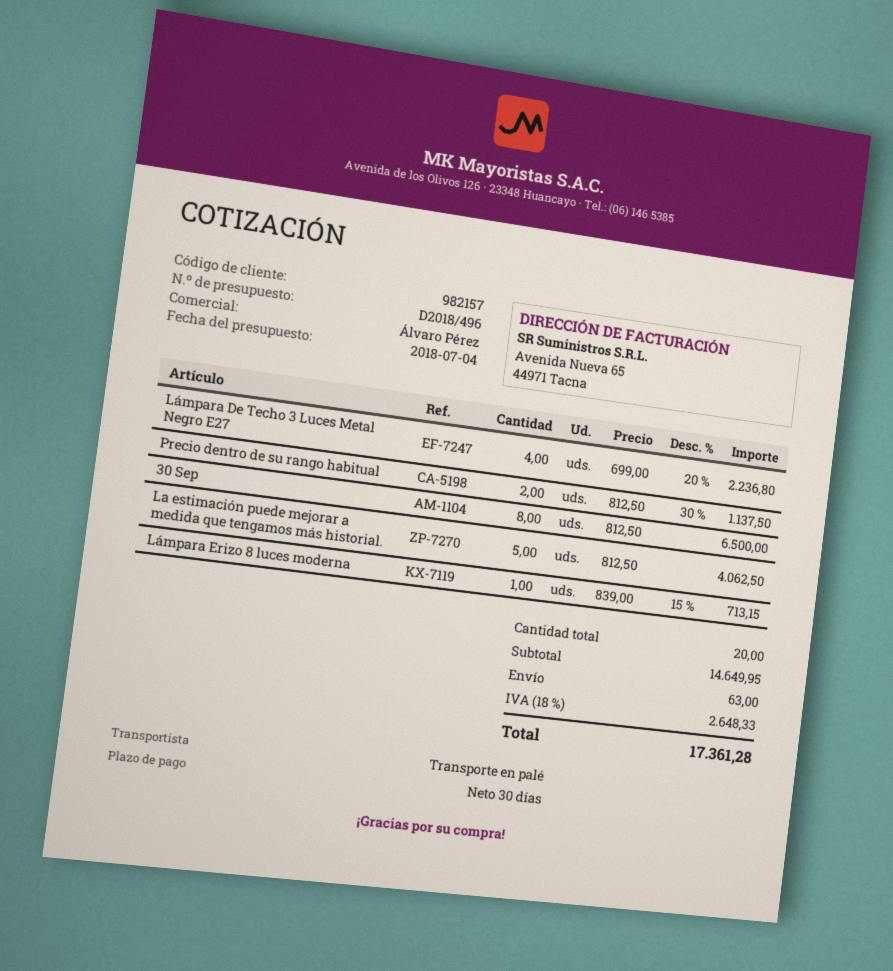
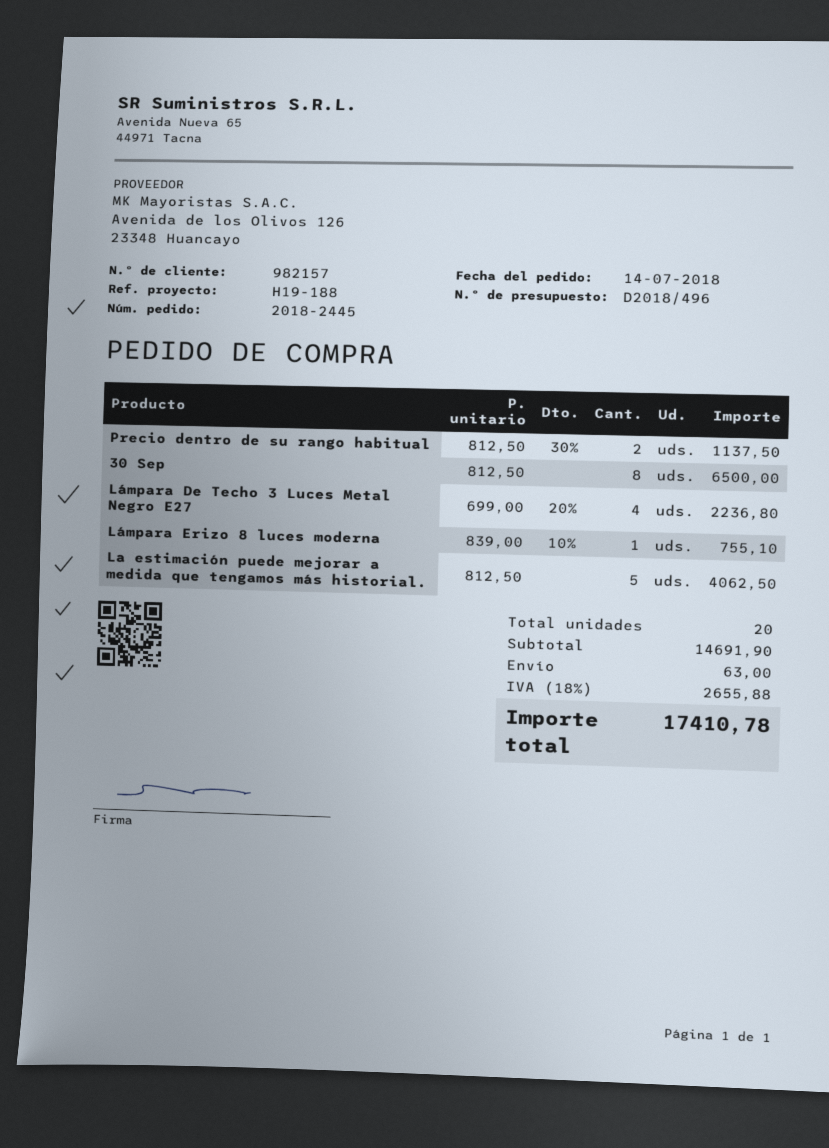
Lámpara Erizo 8 luces moderna: 1 x 839.00 - 15% = 713.15 -> 1 x 839.00 - 10% = 755.10
subtotal: 14649.95 -> 14691.90
tax: 18% = 2648.33 -> 18% = 2655.88
total: 17361.28 -> 17410.78

